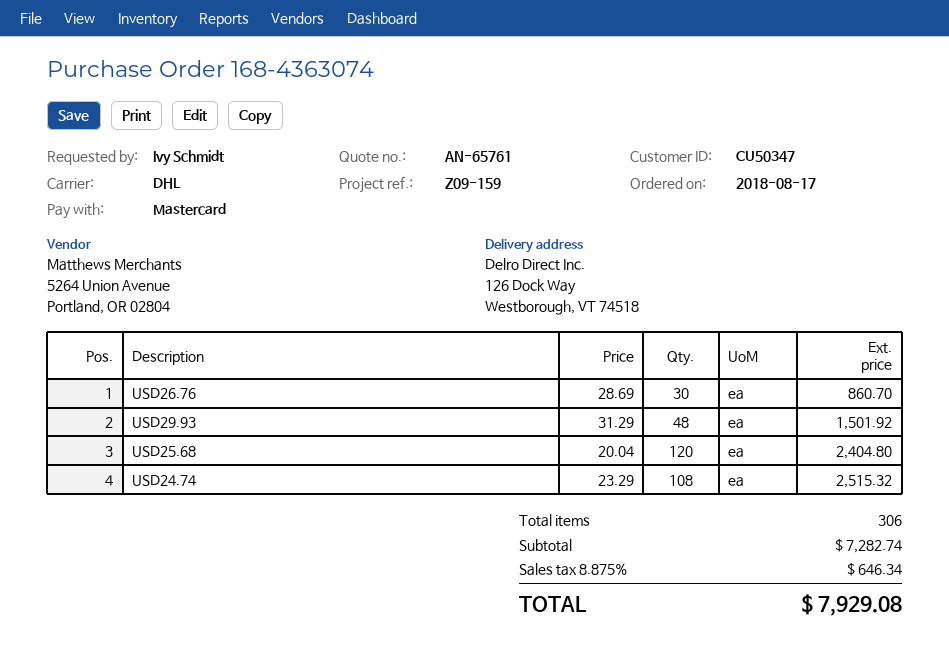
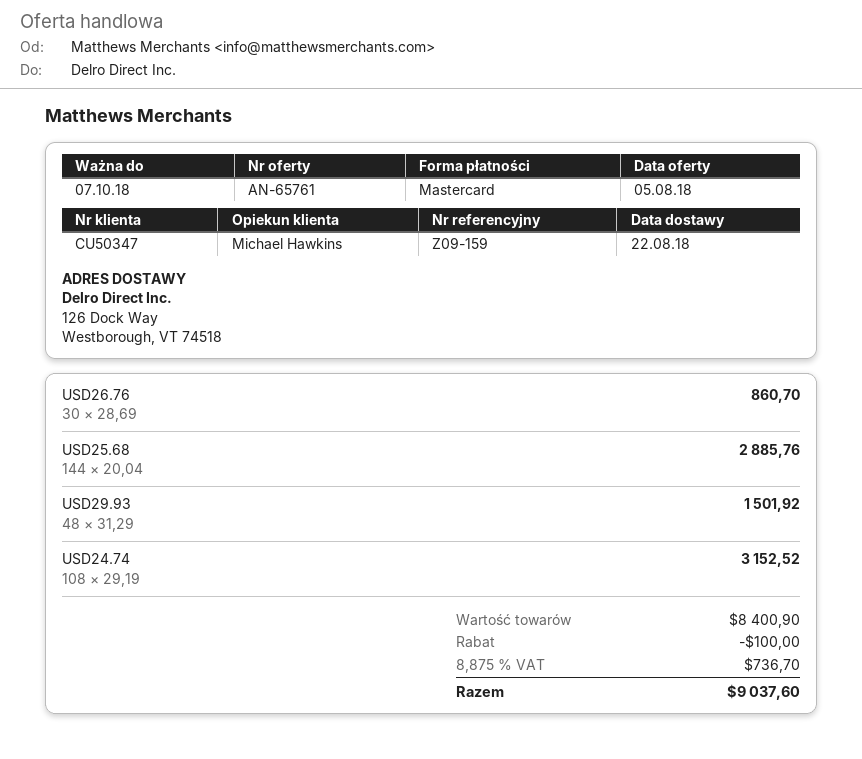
USD25.68: 120 x 20.04 = 2404.80 -> 144 x 20.04 = 2885.76
USD24.74: 108 x 23.29 = 2515.32 -> 108 x 29.19 = 3152.52
subtotal: 7282.74 -> 8400.90
discount: none -> 100.00
tax: 8.875% = 646.34 -> 8.875% = 736.70
total: 7929.08 -> 9037.60

